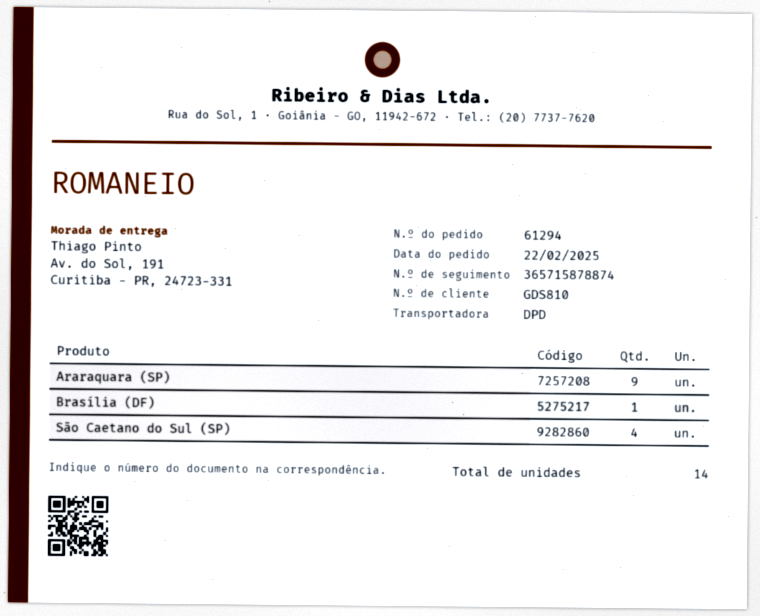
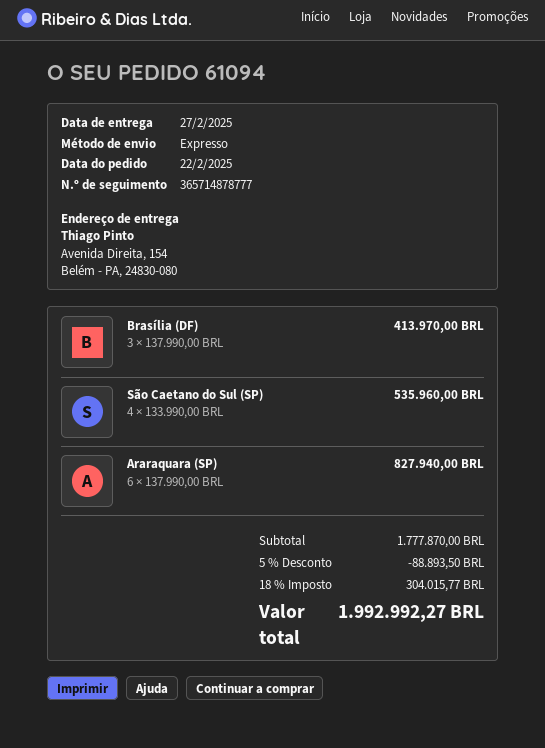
order number: 61294 -> 61094
shipping method: DPD -> express
tracking number: 365715878874 -> 365714878777
ship to: Av. do Sol, 191, Curitiba - PR, 24723-331 -> Avenida Direita, 154, Belém - PA, 24830-080
Araraquara (SP): 9 -> 6
Brasília (DF): 1 -> 3

